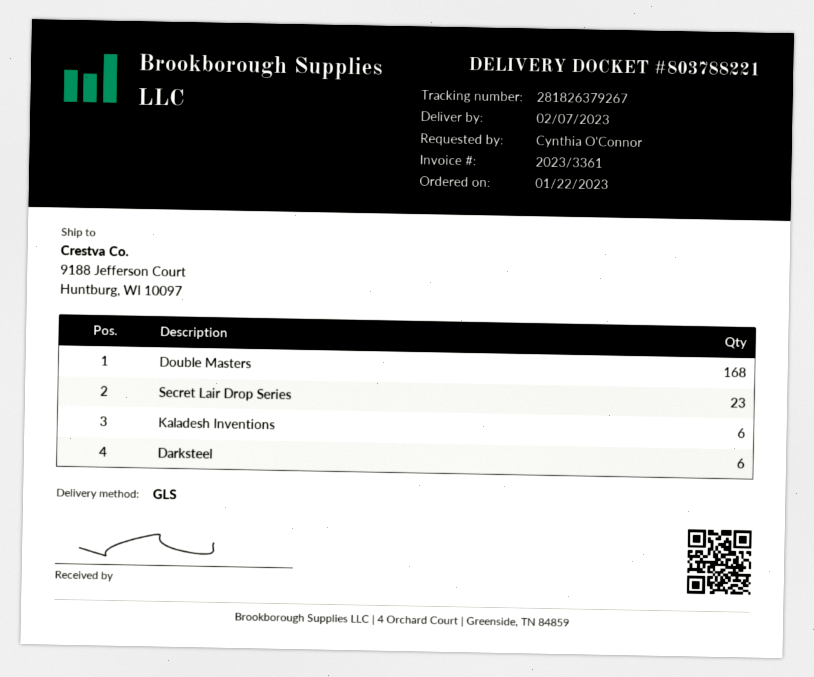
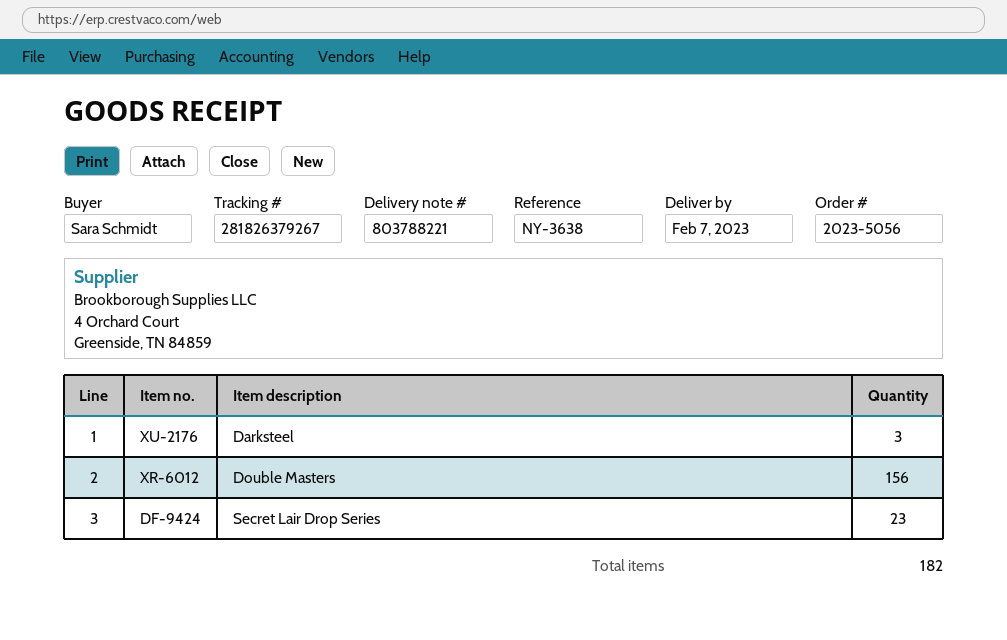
ordered by: Cynthia O'Connor -> Sara Schmidt
Double Masters: 168 -> 156
Kaladesh Inventions: 6 -> none
Darksteel: 6 -> 3

